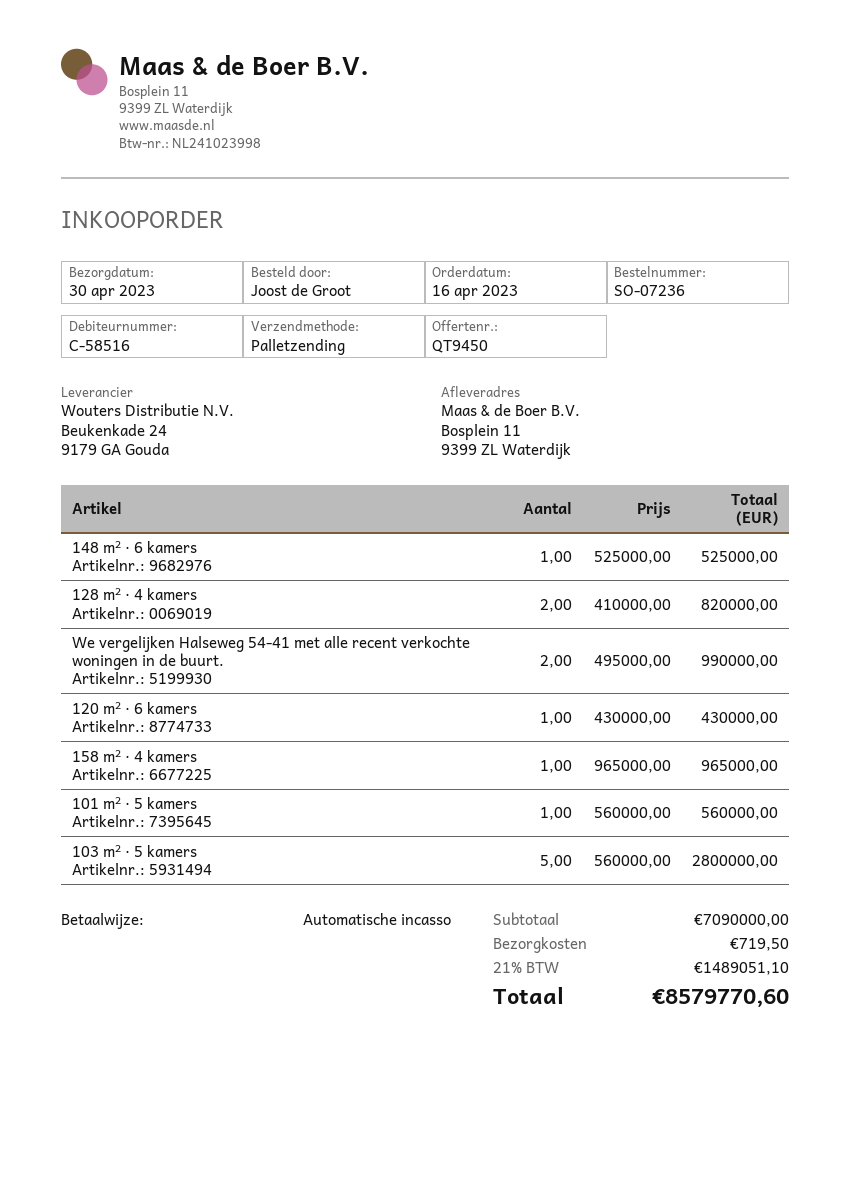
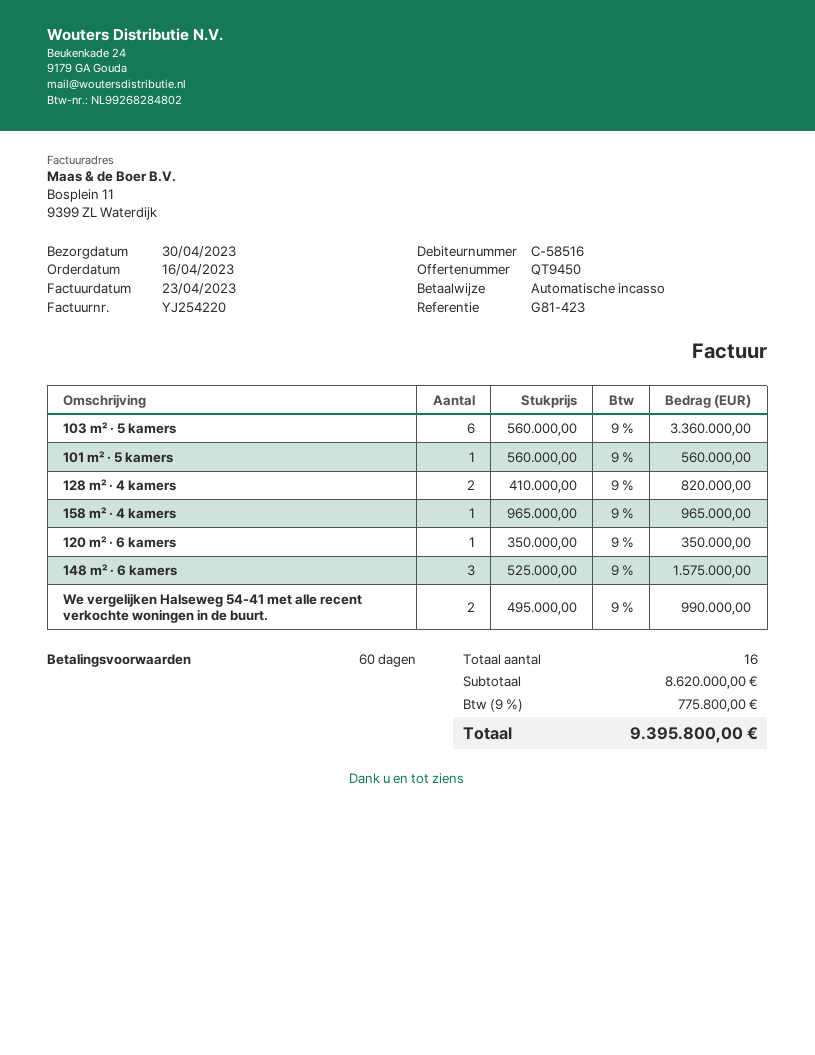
148 m² · 6 kamers: 1 x 525000.00 = 525000.00 -> 3 x 525000.00 = 1575000.00
120 m² · 6 kamers: 1 x 430000.00 = 430000.00 -> 1 x 350000.00 = 350000.00
103 m² · 5 kamers: 5 x 560000.00 = 2800000.00 -> 6 x 560000.00 = 3360000.00
subtotal: 7090000.00 -> 8620000.00
shipping: 719.50 -> none
tax: 21% = 1489051.10 -> 9% = 775800.00
total: 8579770.60 -> 9395800.00

